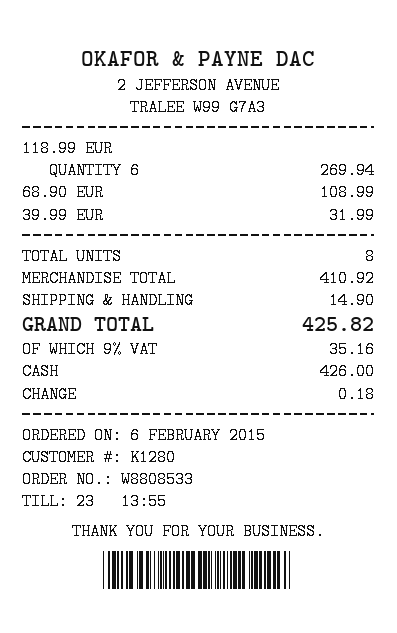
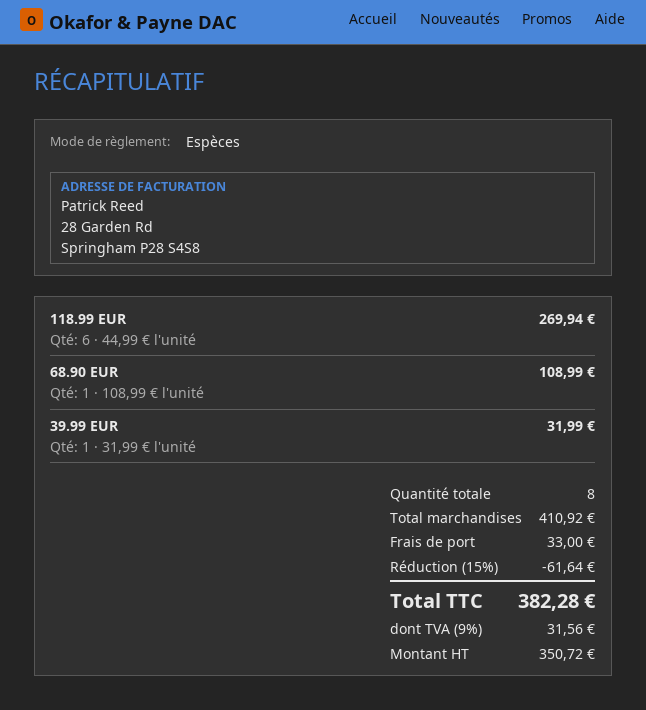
discount: none -> 15% = 61.64
shipping: 14.90 -> 33.00
tax: 9% = 35.16 -> 9% = 31.56
total: 425.82 -> 382.28

